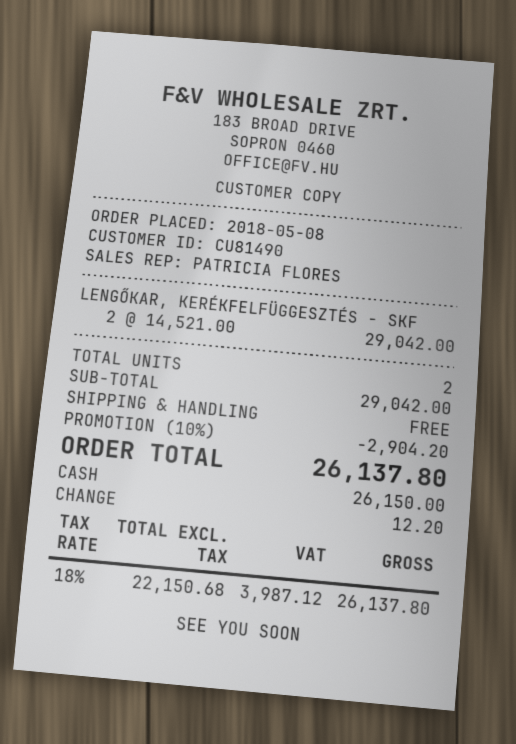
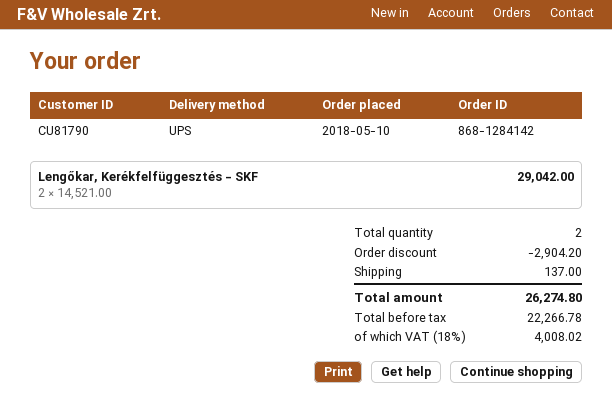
order date: 2018-05-08 -> 2018-05-10
customer number: CU81490 -> CU81790
shipping: 0.00 -> 137.00
net: 22150.68 -> 22266.78
tax: 18% = 3987.12 -> 18% = 4008.02
total: 26137.80 -> 26274.80

